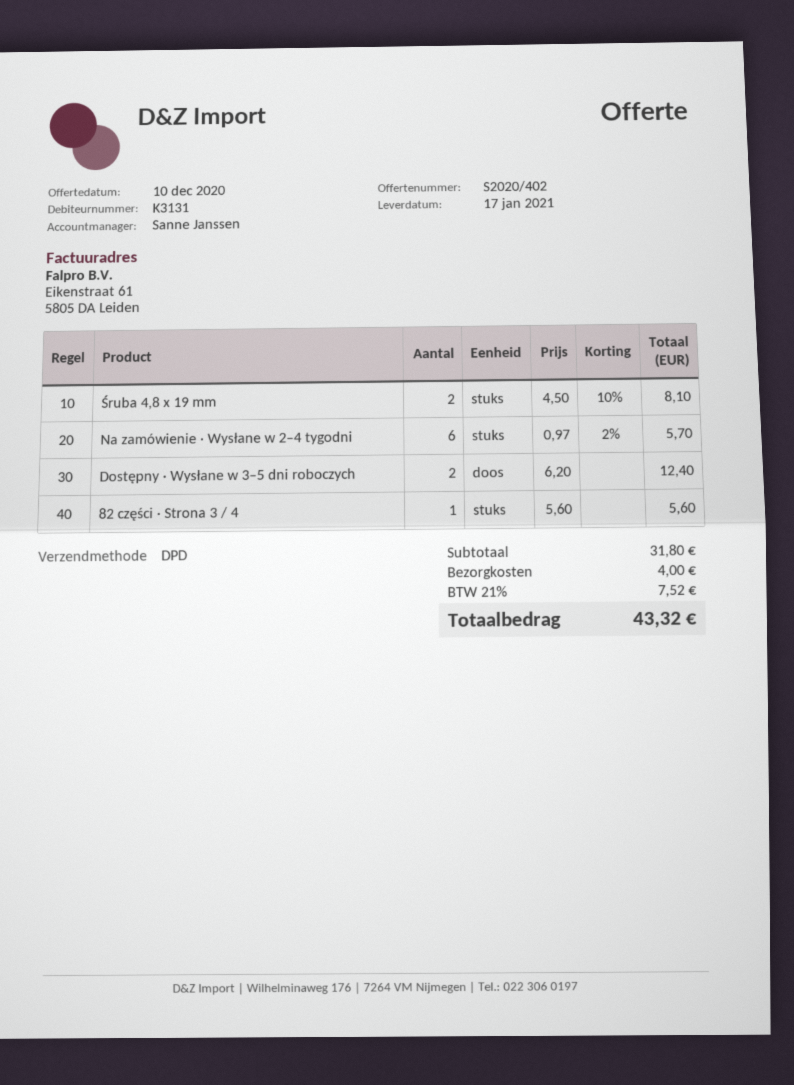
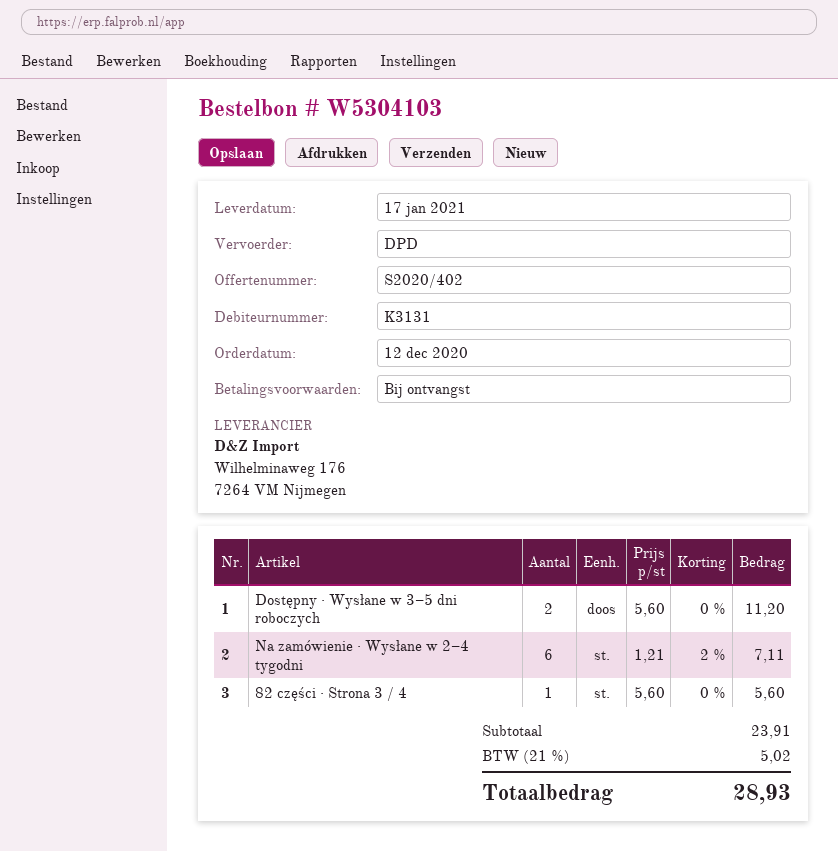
Śruba 4,8 x 19 mm: 2 x 4.50 - 10% = 8.10 -> none
Na zamówienie · Wysłane w 2–4 tygodni: 6 x 0.97 - 2% = 5.70 -> 6 x 1.21 - 2% = 7.11
Dostępny · Wysłane w 3–5 dni roboczych: 2 x 6.20 = 12.40 -> 2 x 5.60 = 11.20
subtotal: 31.80 -> 23.91
shipping: 4.00 -> none
tax: 21% = 7.52 -> 21% = 5.02
total: 43.32 -> 28.93

